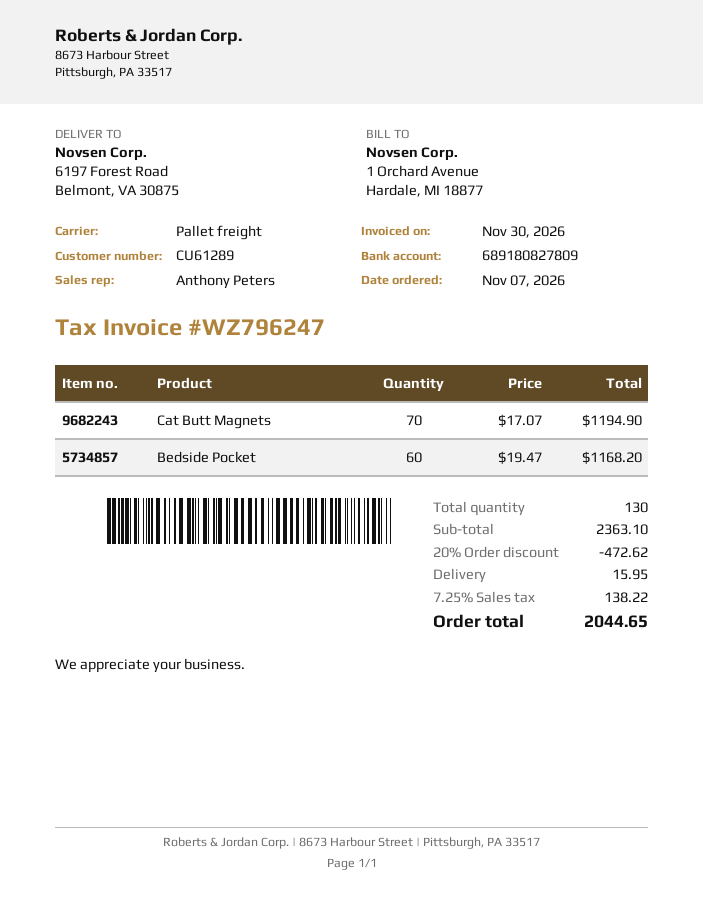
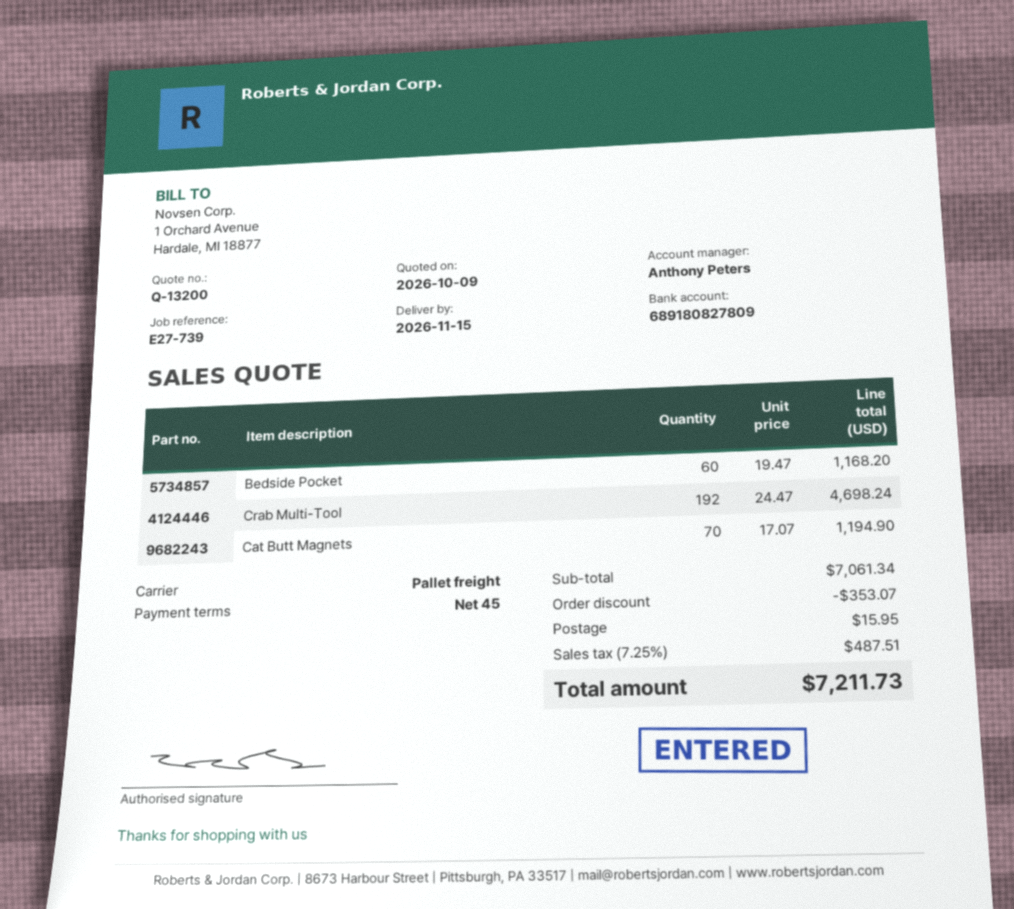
Crab Multi-Tool: none -> 192 x 24.47 = 4698.24
subtotal: 2363.10 -> 7061.34
discount: 472.62 -> 353.07
tax: 7.25% = 138.22 -> 7.25% = 487.51
total: 2044.65 -> 7211.73

